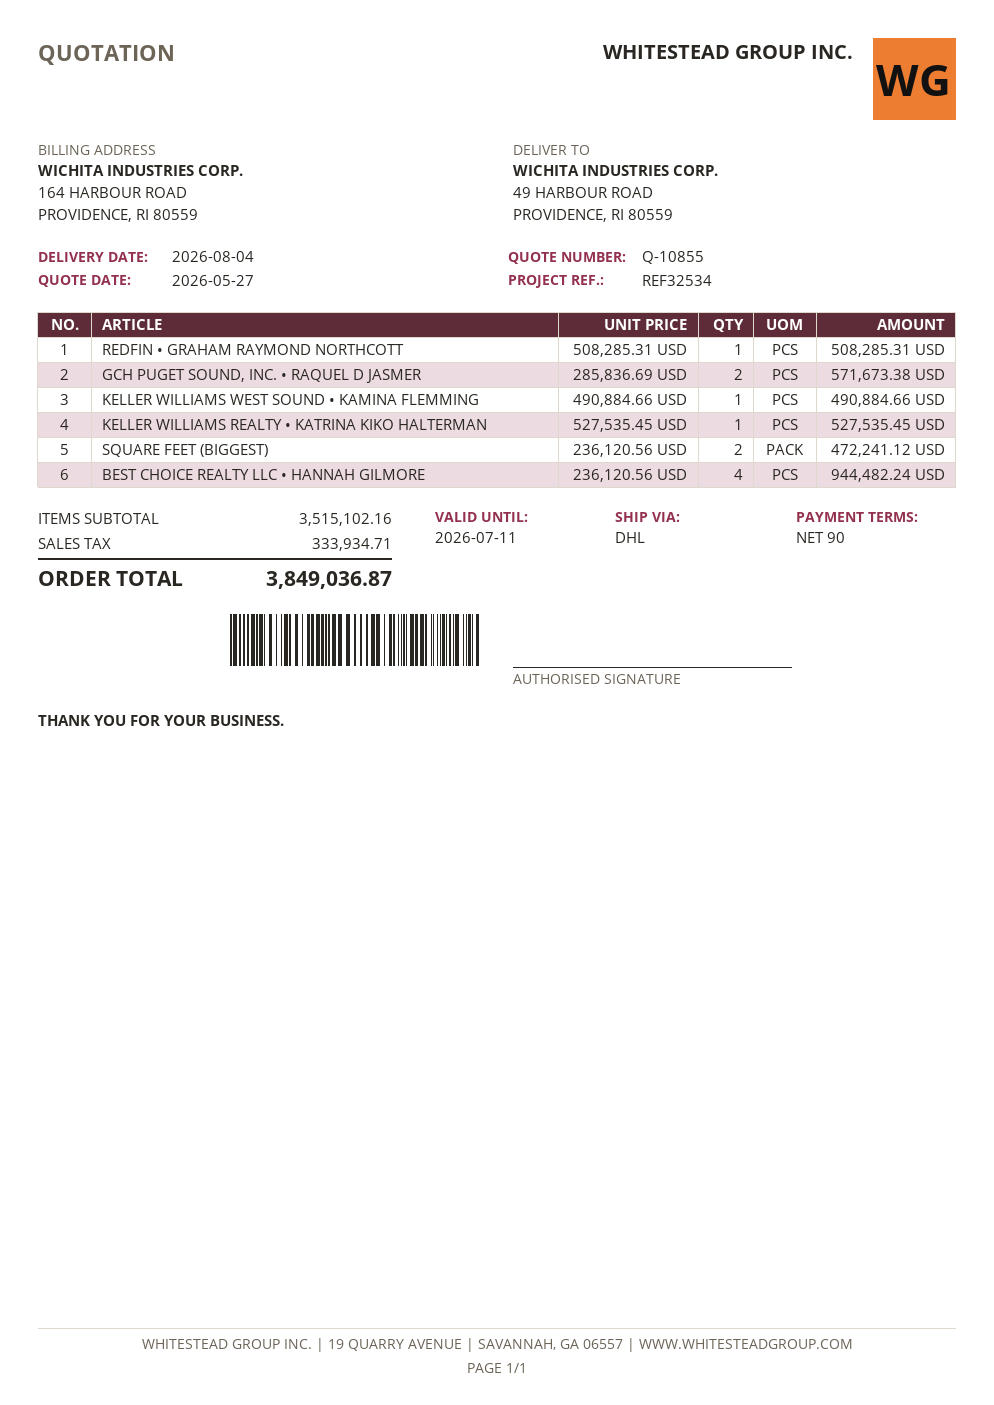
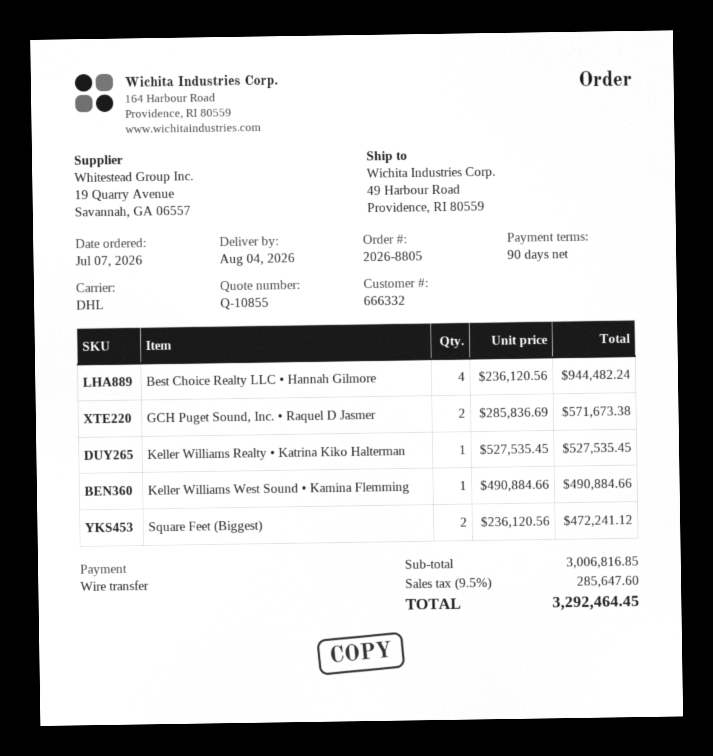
REDFIN • GRAHAM RAYMOND NORTHCOTT: 1 x 508285.31 = 508285.31 -> none
subtotal: 3515102.16 -> 3006816.85
tax: 333934.71 -> 285647.60
total: 3849036.87 -> 3292464.45

